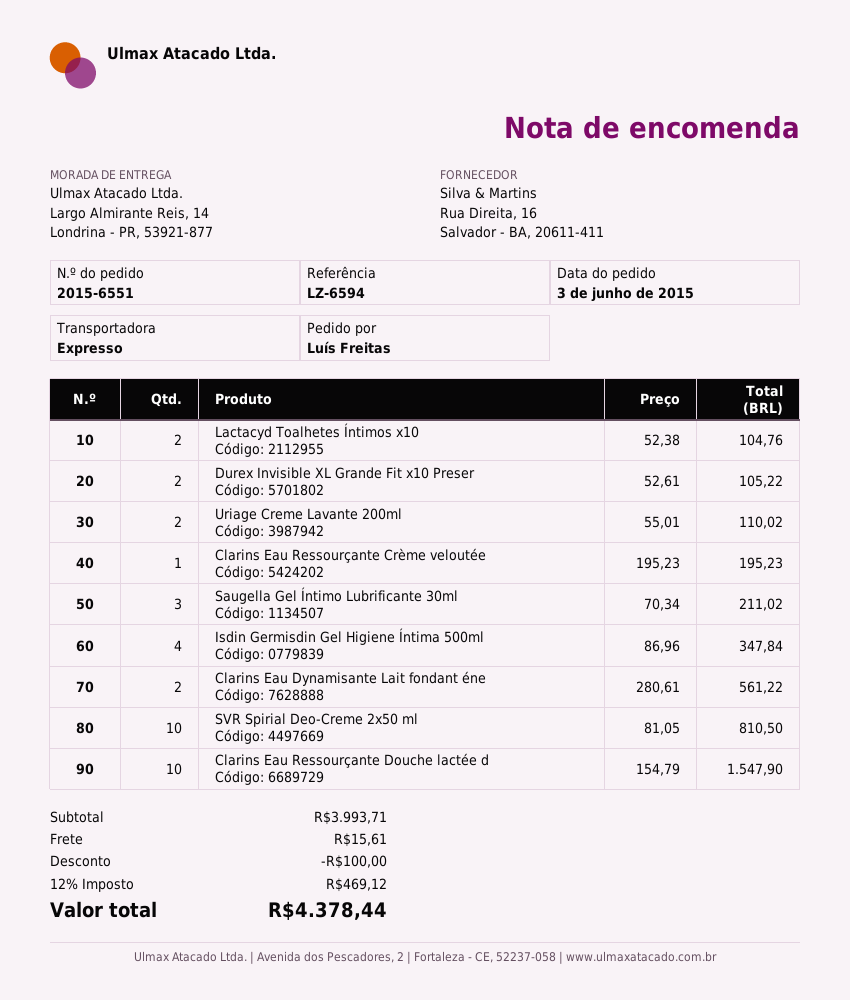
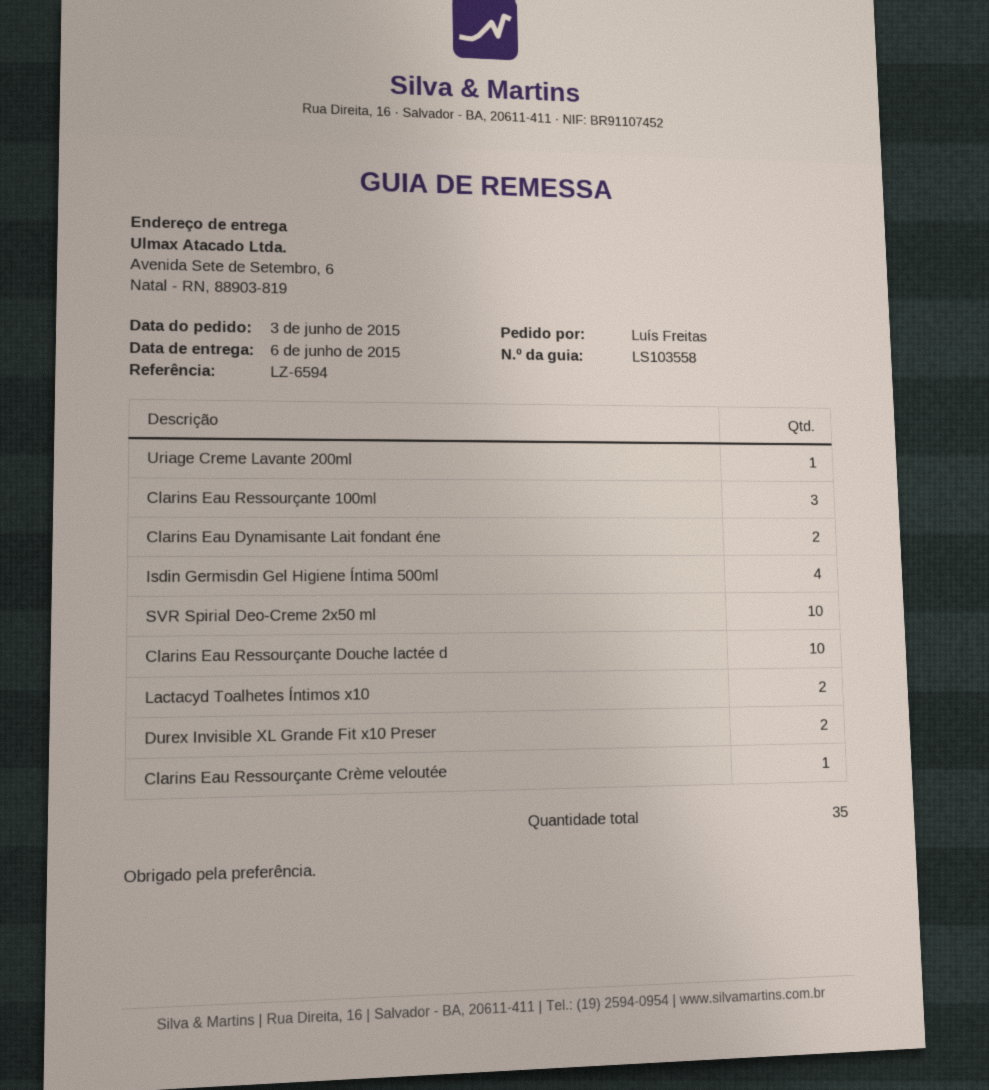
ship to: Largo Almirante Reis, 14, Londrina - PR, 53921-877 -> Avenida Sete de Setembro, 6, Natal - RN, 88903-819
Uriage Creme Lavante 200ml: 2 -> 1
Saugella Gel Íntimo Lubrificante 30ml: 3 -> none
Clarins Eau Ressourçante 100ml: none -> 3

